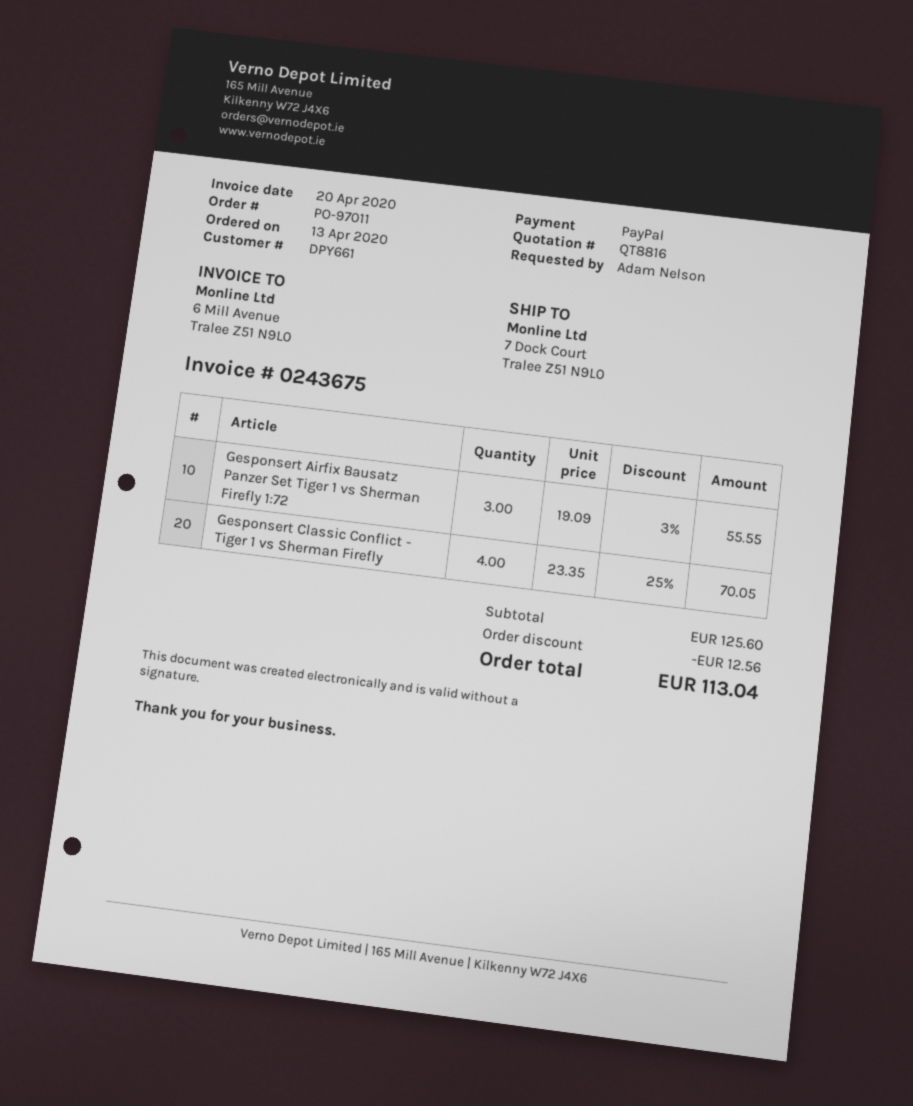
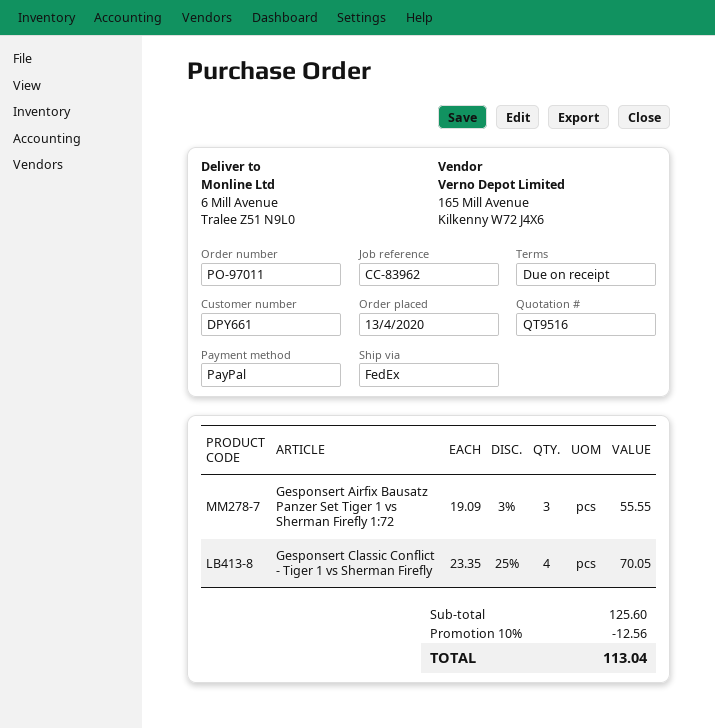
quote number: QT8816 -> QT9516
ship to: 7 Dock Court, Tralee Z51 N9L0 -> 6 Mill Avenue, Tralee Z51 N9L0

